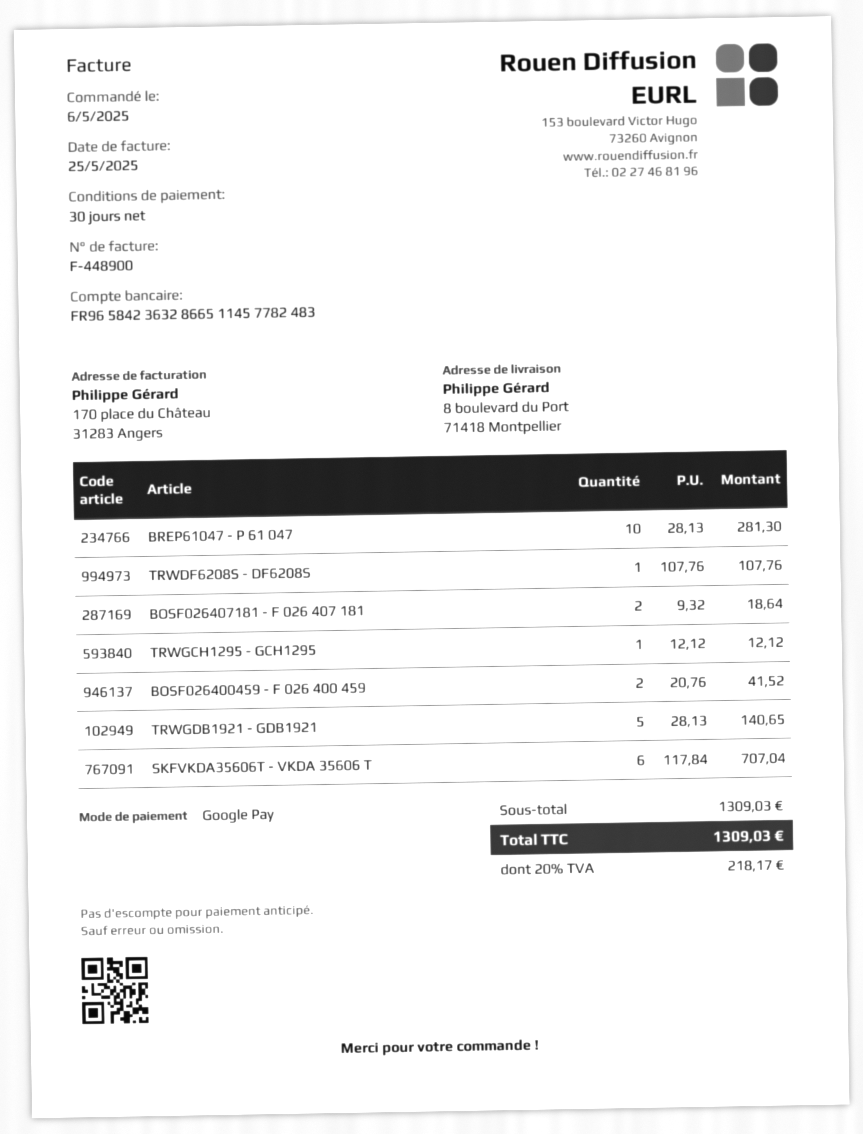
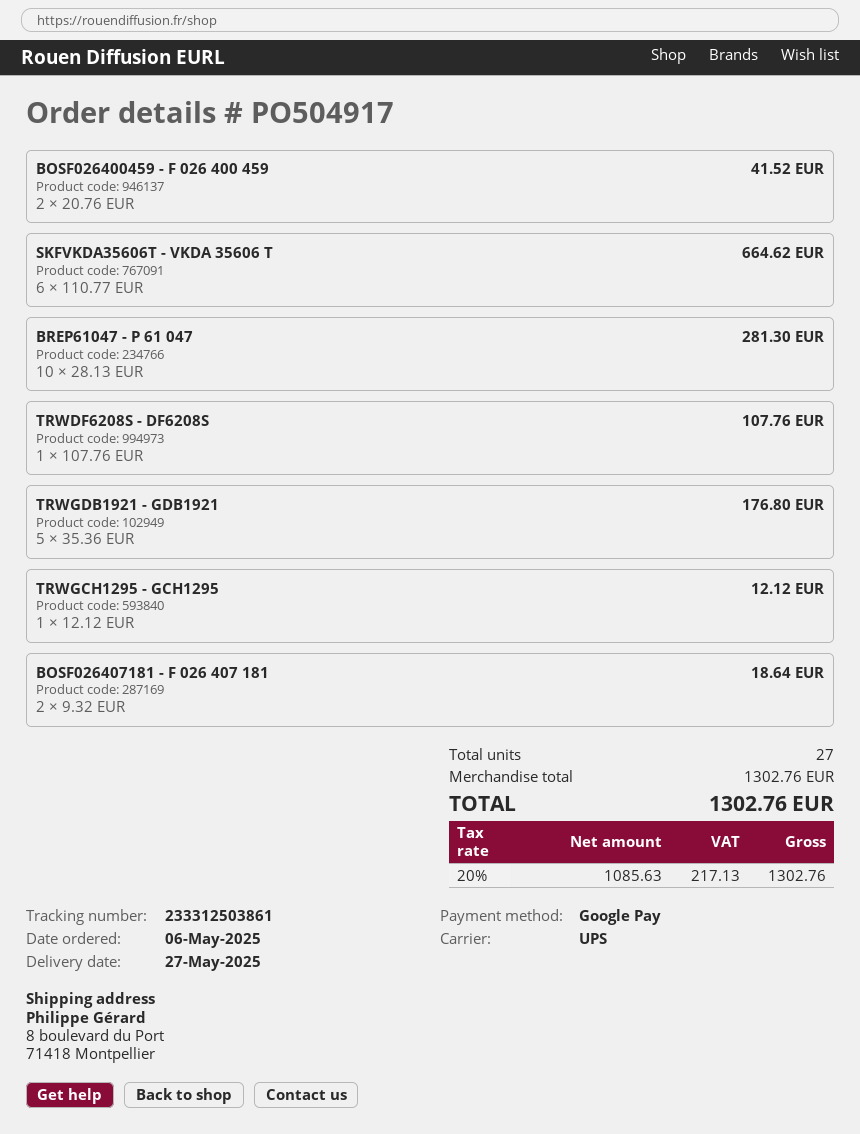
TRWGDB1921 - GDB1921: 5 x 28.13 = 140.65 -> 5 x 35.36 = 176.80
SKFVKDA35606T - VKDA 35606 T: 6 x 117.84 = 707.04 -> 6 x 110.77 = 664.62
subtotal: 1309.03 -> 1302.76
tax: 20% = 218.17 -> 20% = 217.13
total: 1309.03 -> 1302.76

